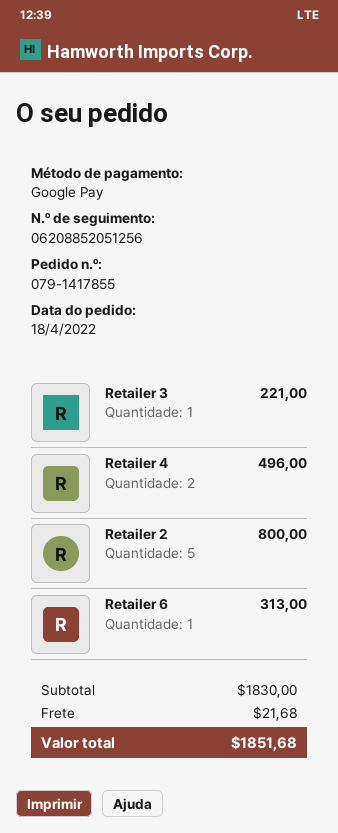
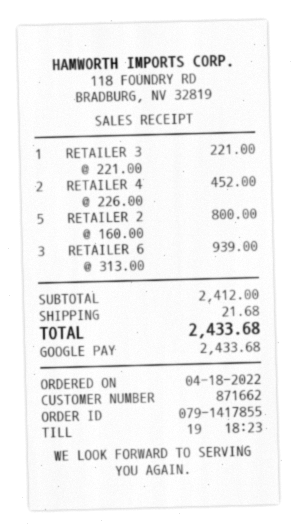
Retailer 4: 2 for 496.00 -> 2 for 452.00
Retailer 6: 1 for 313.00 -> 3 for 939.00
subtotal: 1830.00 -> 2412.00
total: 1851.68 -> 2433.68

